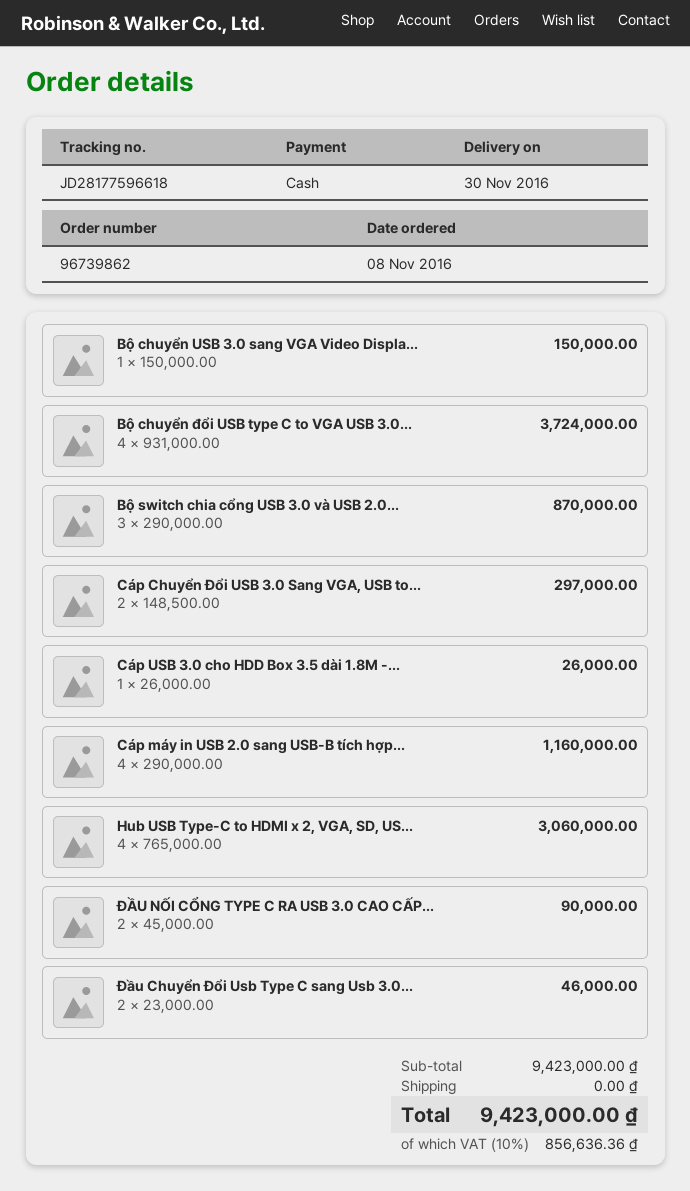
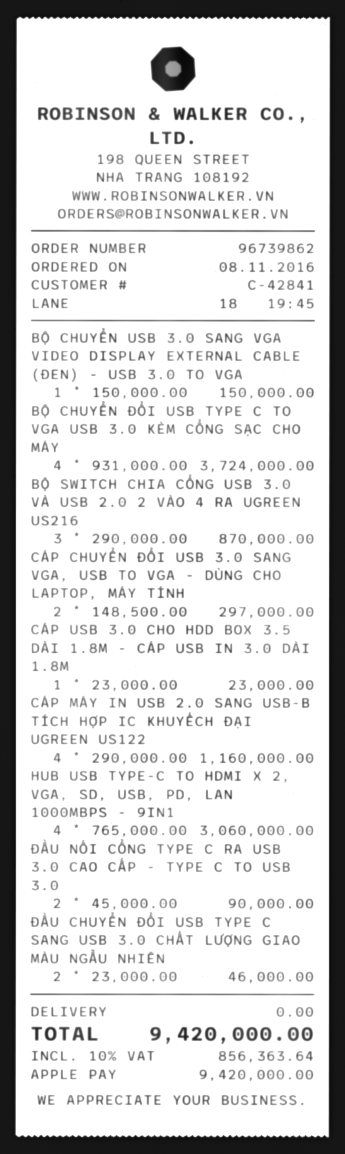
payment method: cash -> Apple Pay
Cáp USB 3.0 cho HDD Box 3.5 dài 1.8M -...: 1 x 26000.00 = 26000.00 -> 1 x 23000.00 = 23000.00
tax: 10% = 856636.36 -> 10% = 856363.64
total: 9423000.00 -> 9420000.00

